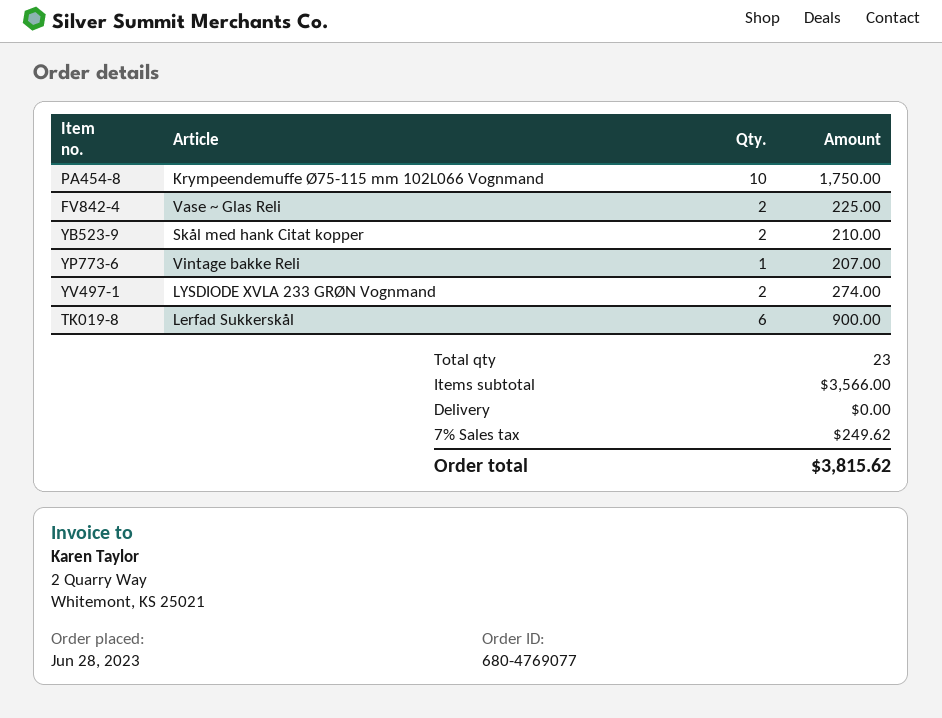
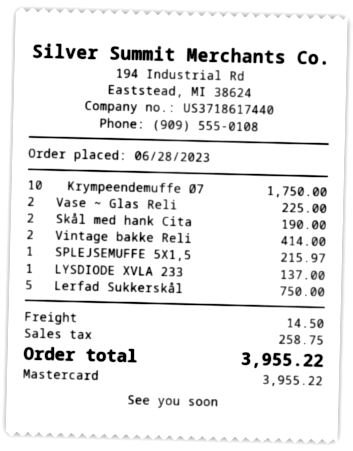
Skål med hank Citat kopper: 2 for 210.00 -> 2 for 190.00
Vintage bakke Reli: 1 for 207.00 -> 2 for 414.00
LYSDIODE XVLA 233 GRØN Vognmand: 2 for 274.00 -> 1 for 137.00
Lerfad Sukkerskål: 6 for 900.00 -> 5 for 750.00
SPLEJSEMUFFE 5X1,5: none -> 1 for 215.97
shipping: 0.00 -> 14.50
tax: 249.62 -> 258.75
total: 3815.62 -> 3955.22

